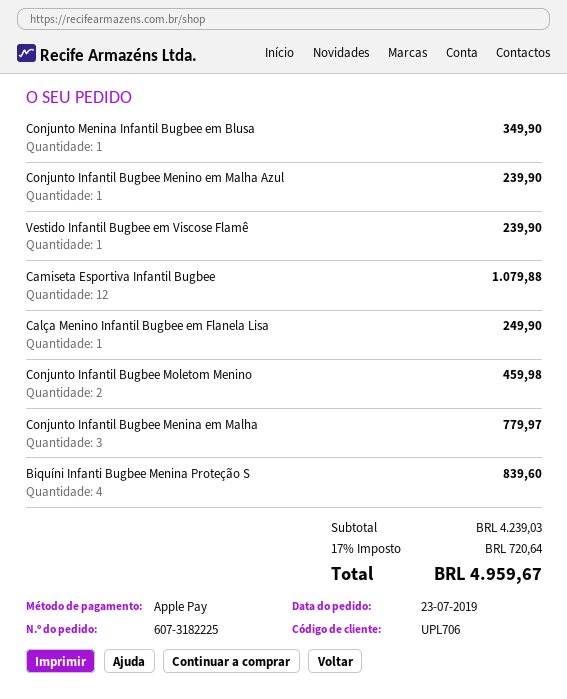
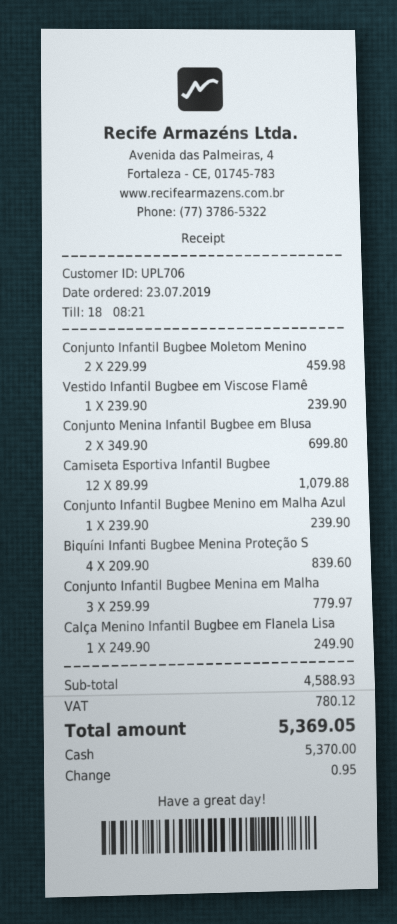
payment method: Apple Pay -> cash
Conjunto Menina Infantil Bugbee em Blusa: 1 for 349.90 -> 2 for 699.80
subtotal: 4239.03 -> 4588.93
tax: 720.64 -> 780.12
total: 4959.67 -> 5369.05

